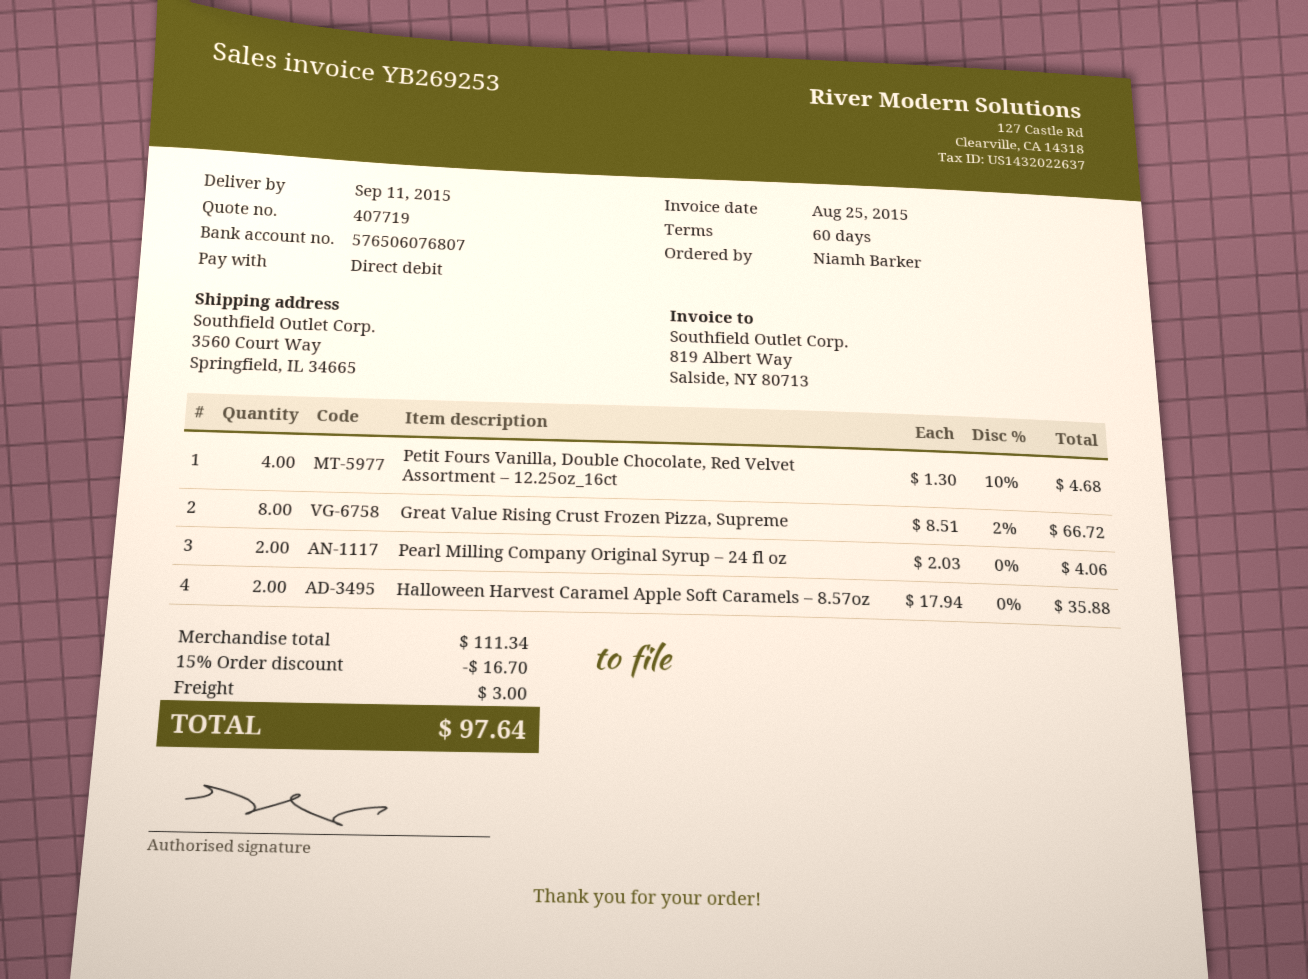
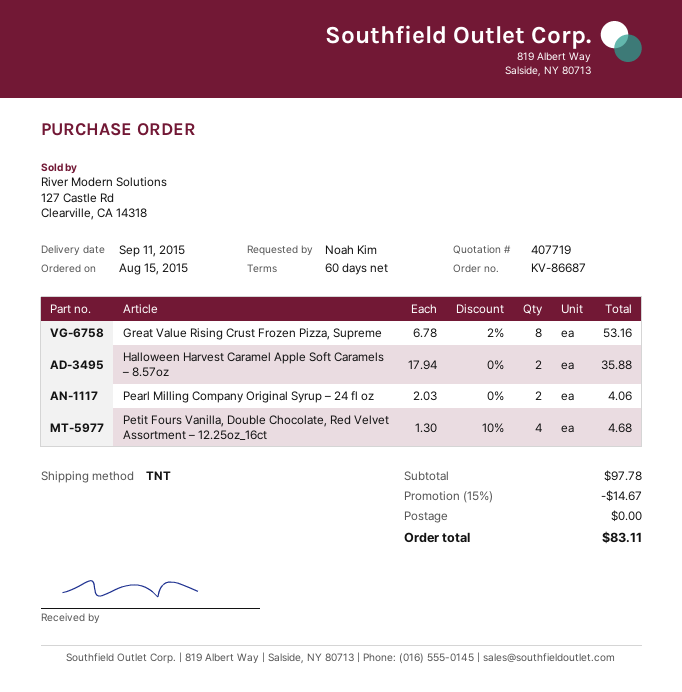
ordered by: Niamh Barker -> Noah Kim
Great Value Rising Crust Frozen Pizza, Supreme: 8 x 8.51 - 2% = 66.72 -> 8 x 6.78 - 2% = 53.16
subtotal: 111.34 -> 97.78
discount: 15% = 16.70 -> 15% = 14.67
shipping: 3.00 -> 0.00
total: 97.64 -> 83.11

